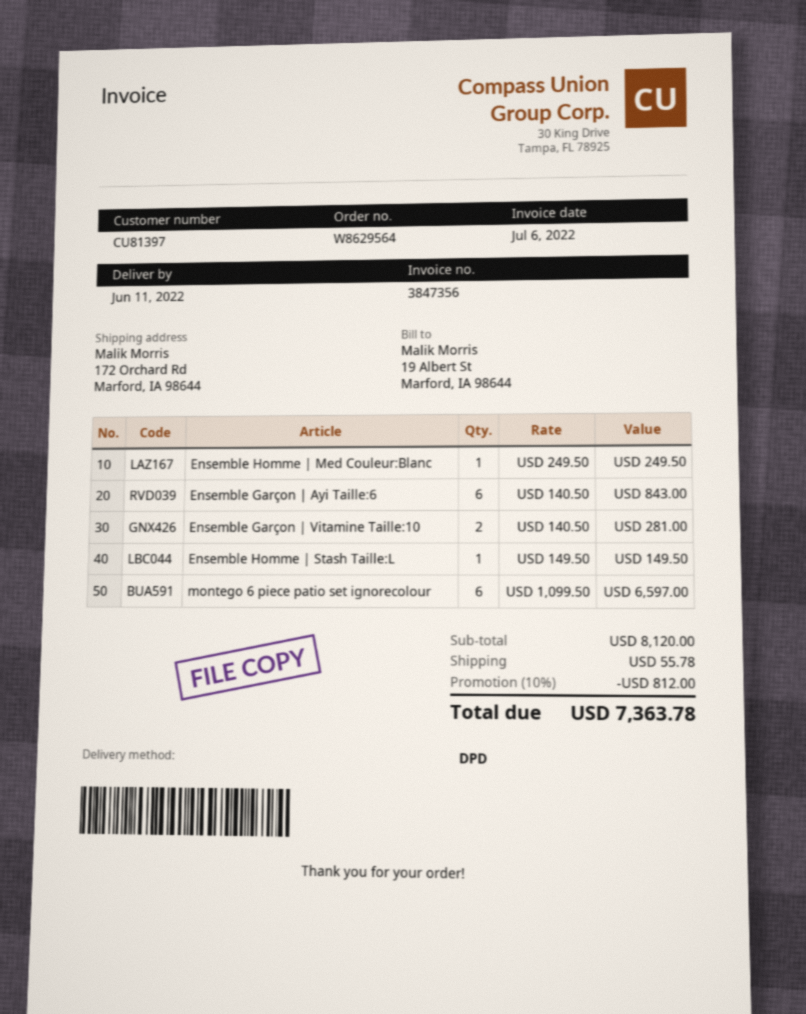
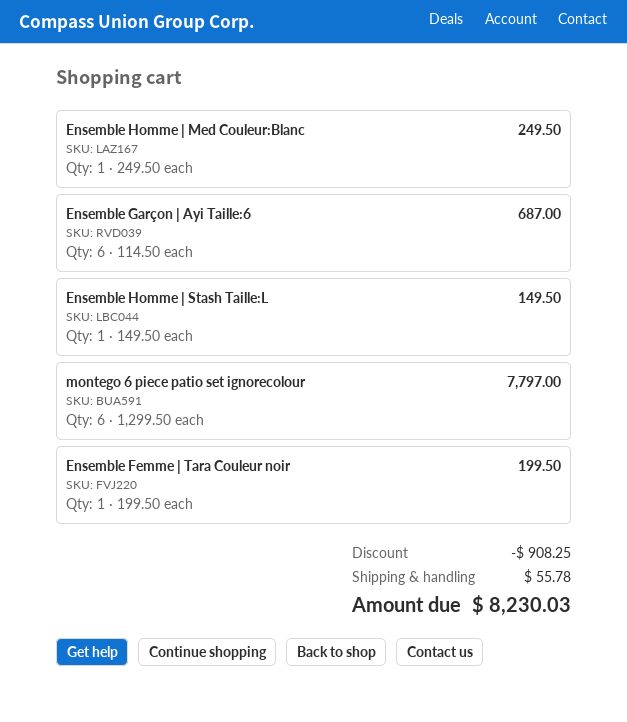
Ensemble Garçon | Ayi Taille:6: 6 x 140.50 = 843.00 -> 6 x 114.50 = 687.00
Ensemble Garçon | Vitamine Taille:10: 2 x 140.50 = 281.00 -> none
montego 6 piece patio set ignorecolour: 6 x 1099.50 = 6597.00 -> 6 x 1299.50 = 7797.00
Ensemble Femme | Tara Couleur noir: none -> 1 x 199.50 = 199.50
discount: 812.00 -> 908.25
total: 7363.78 -> 8230.03

